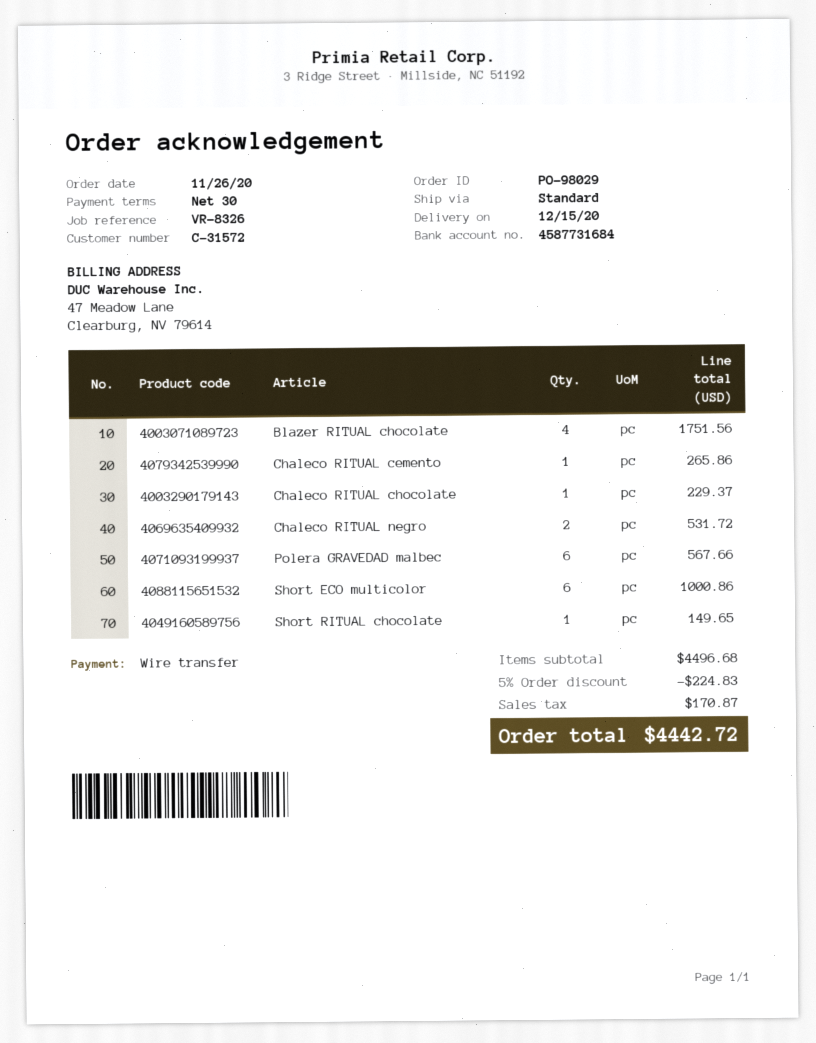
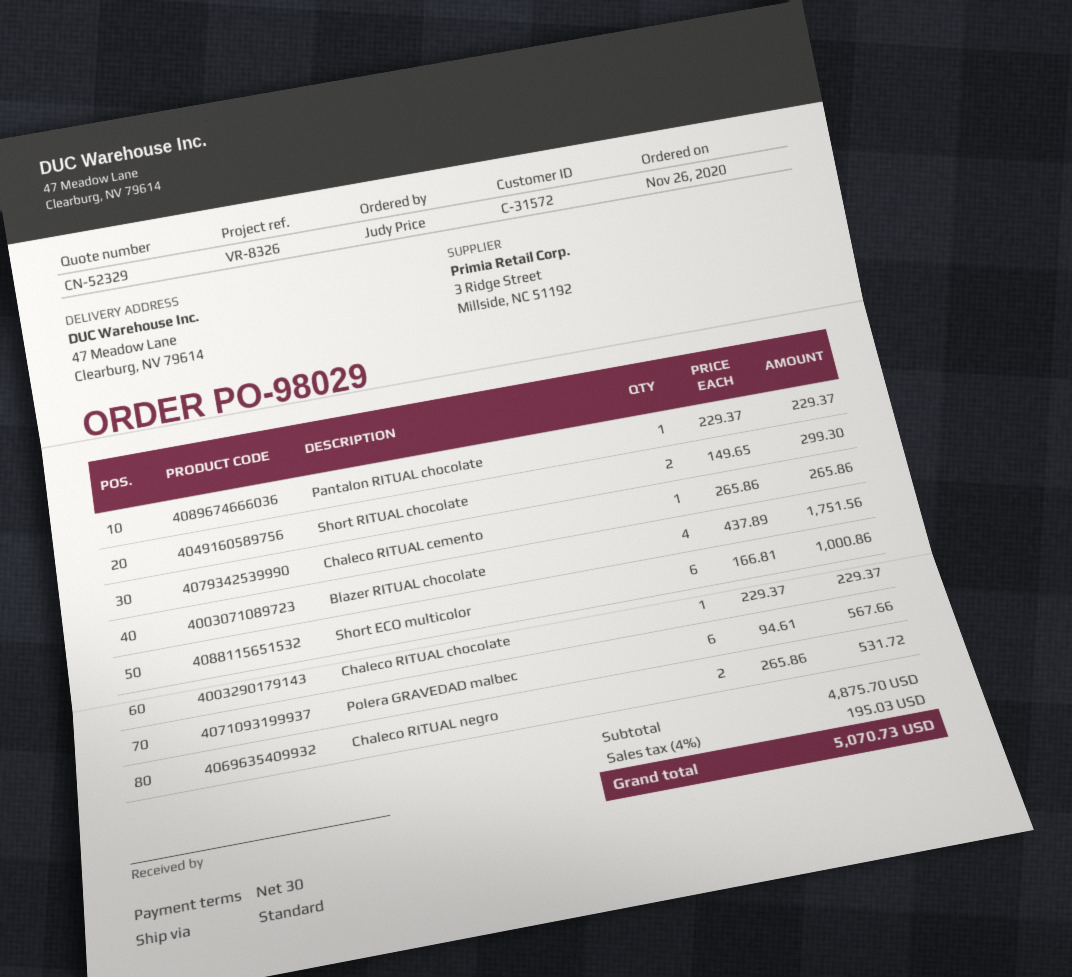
Short RITUAL chocolate: 1 for 149.65 -> 2 for 299.30
Pantalon RITUAL chocolate: none -> 1 for 229.37
subtotal: 4496.68 -> 4875.70
discount: 5% = 224.83 -> none
tax: 170.87 -> 195.03
total: 4442.72 -> 5070.73

